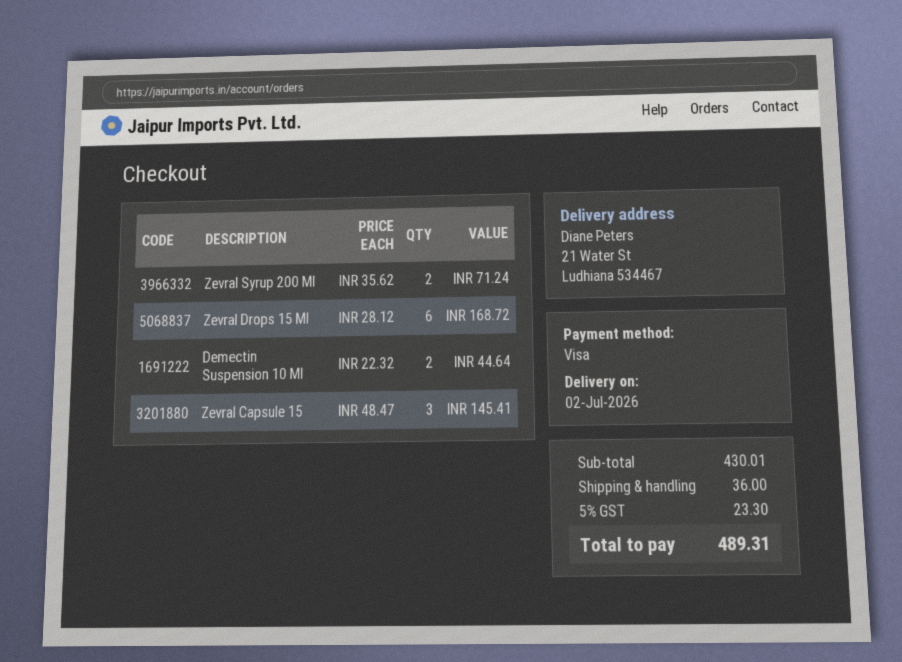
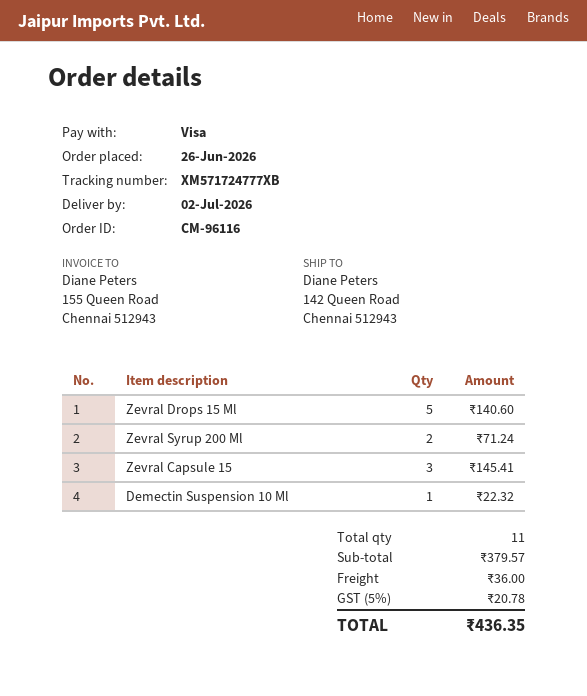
ship to: 21 Water St, Ludhiana 534467 -> 142 Queen Road, Chennai 512943
Zevral Drops 15 Ml: 6 for 168.72 -> 5 for 140.60
Demectin Suspension 10 Ml: 2 for 44.64 -> 1 for 22.32
subtotal: 430.01 -> 379.57
tax: 5% = 23.30 -> 5% = 20.78
total: 489.31 -> 436.35

